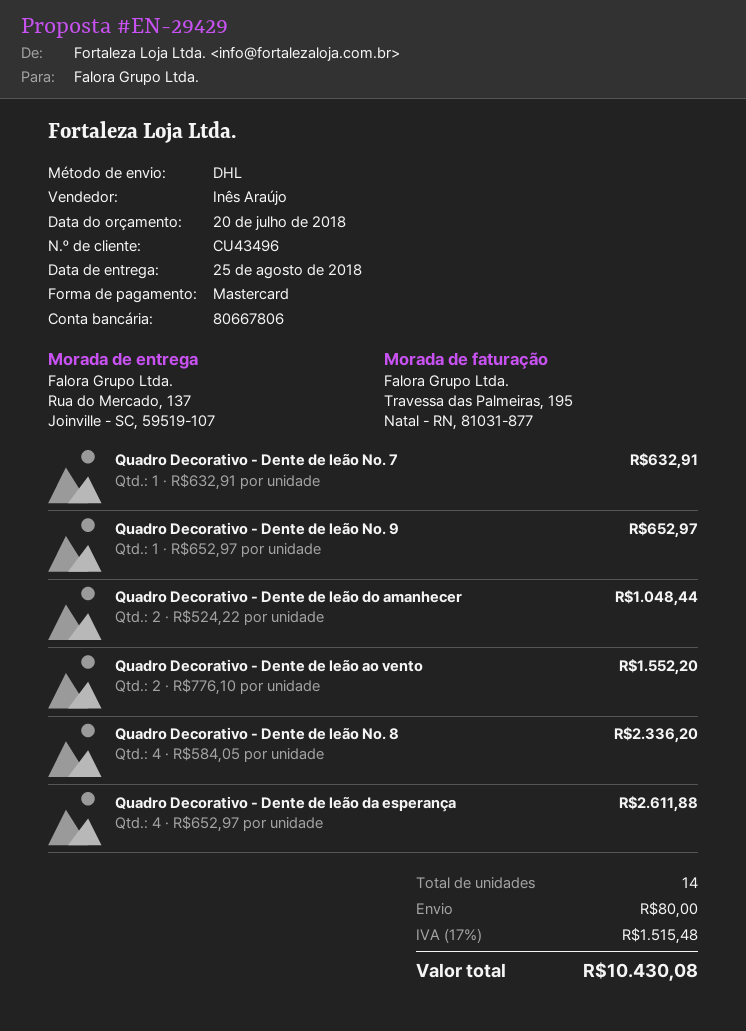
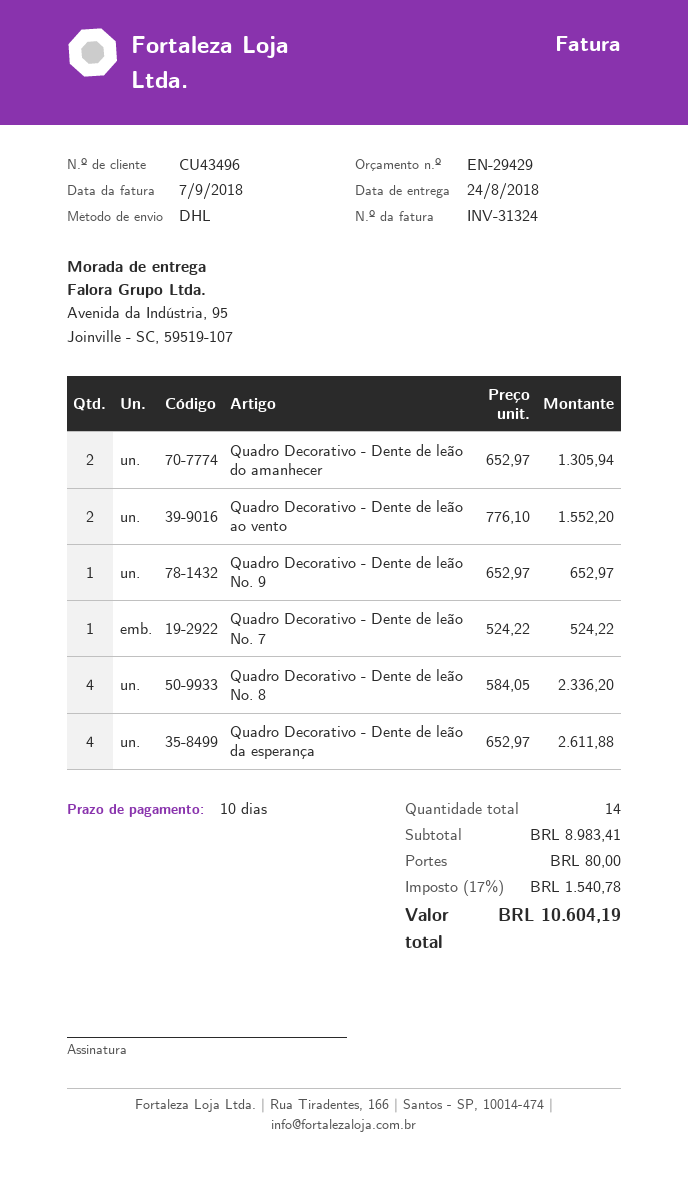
delivery date: 2018-08-25 -> 2018-08-24
ship to: Rua do Mercado, 137, Joinville - SC, 59519-107 -> Avenida da Indústria, 95, Joinville - SC, 59519-107
Quadro Decorativo - Dente de leão No. 7: 1 x 632.91 = 632.91 -> 1 x 524.22 = 524.22
Quadro Decorativo - Dente de leão do amanhecer: 2 x 524.22 = 1048.44 -> 2 x 652.97 = 1305.94
tax: 17% = 1515.48 -> 17% = 1540.78
total: 10430.08 -> 10604.19

